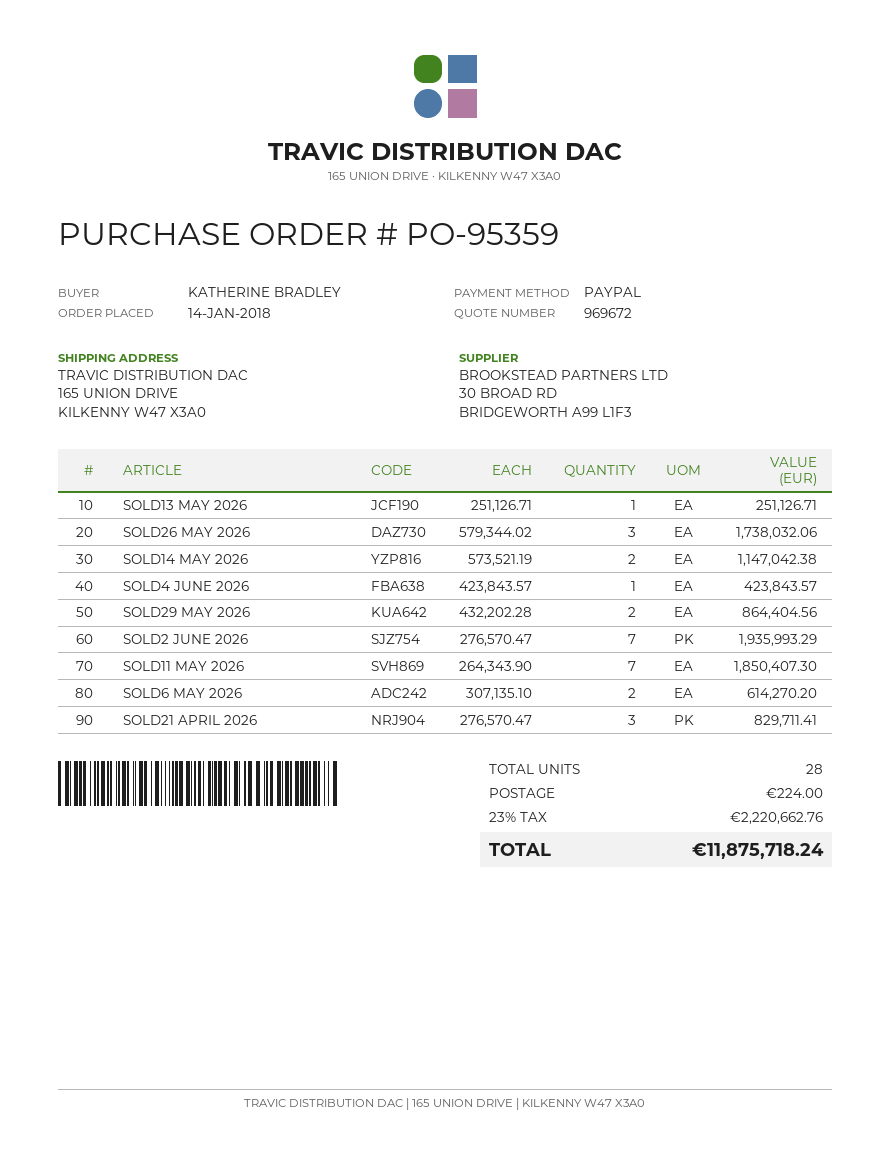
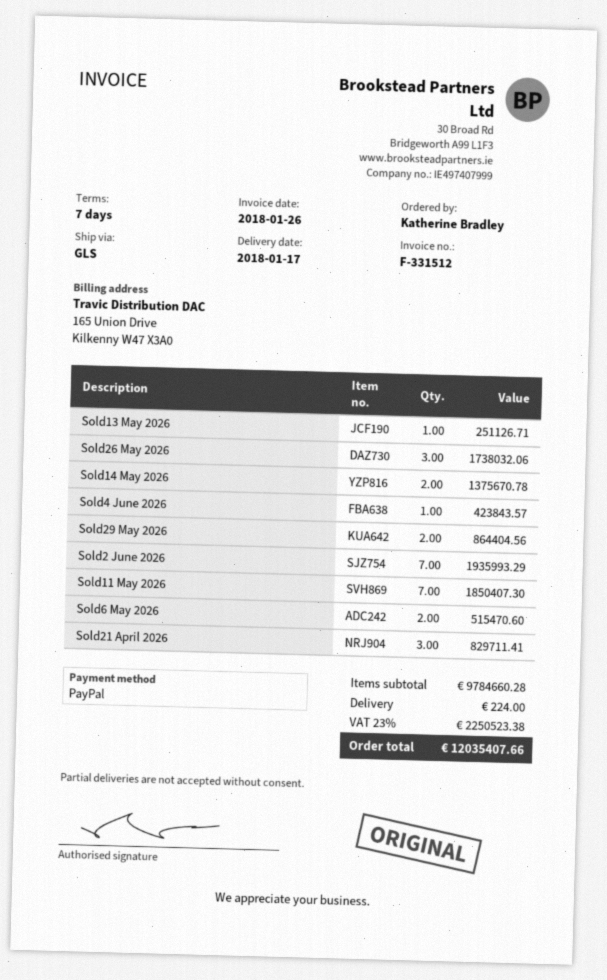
SOLD14 MAY 2026: 2 for 1147042.38 -> 2 for 1375670.78
SOLD6 MAY 2026: 2 for 614270.20 -> 2 for 515470.60
tax: 23% = 2220662.76 -> 23% = 2250523.38
total: 11875718.24 -> 12035407.66

